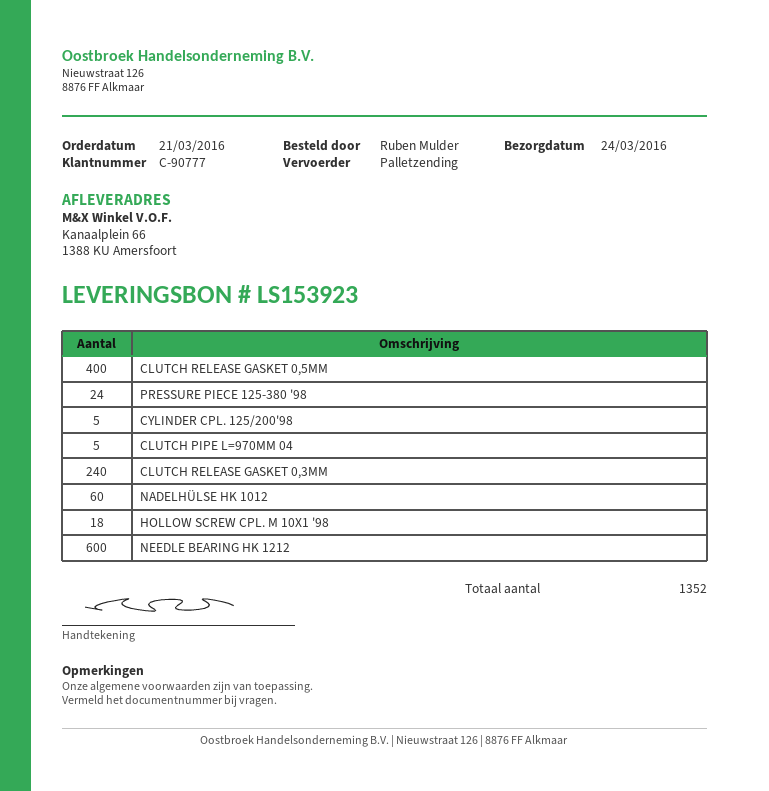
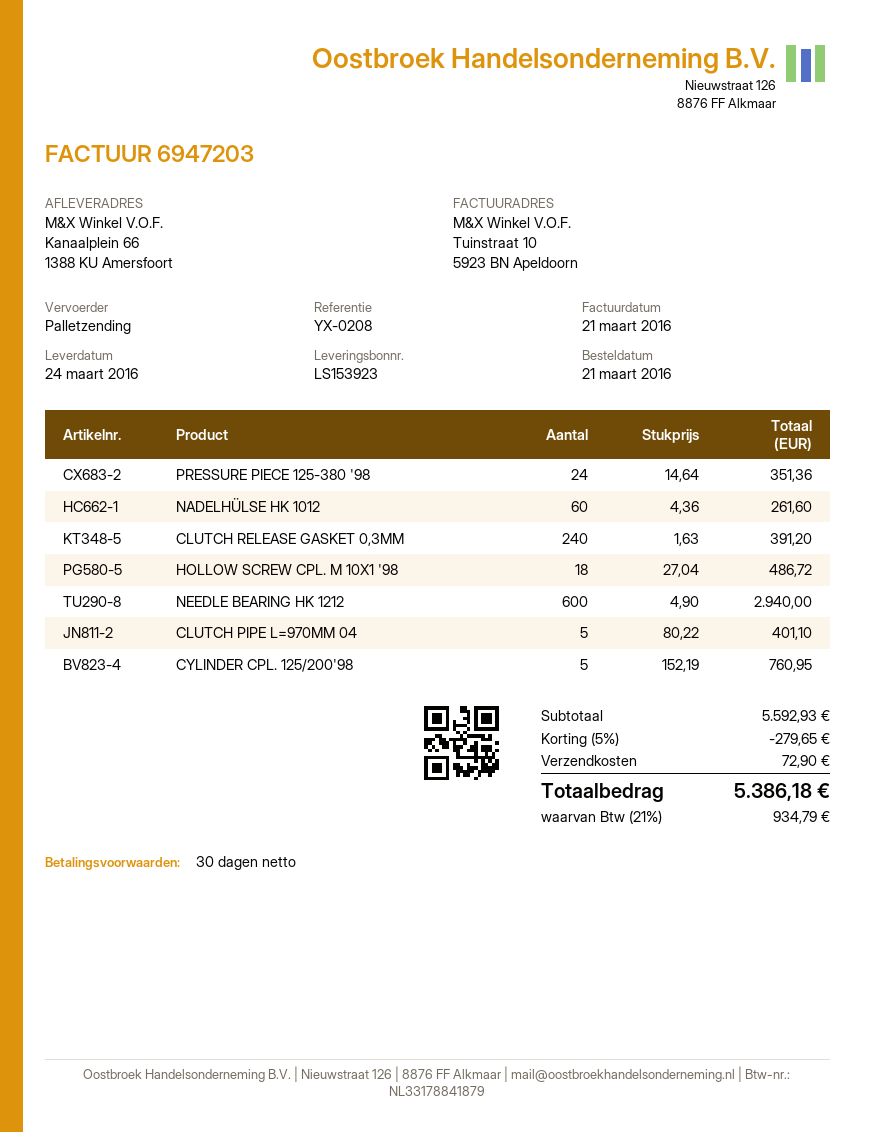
CLUTCH RELEASE GASKET 0,5MM: 400 -> none

